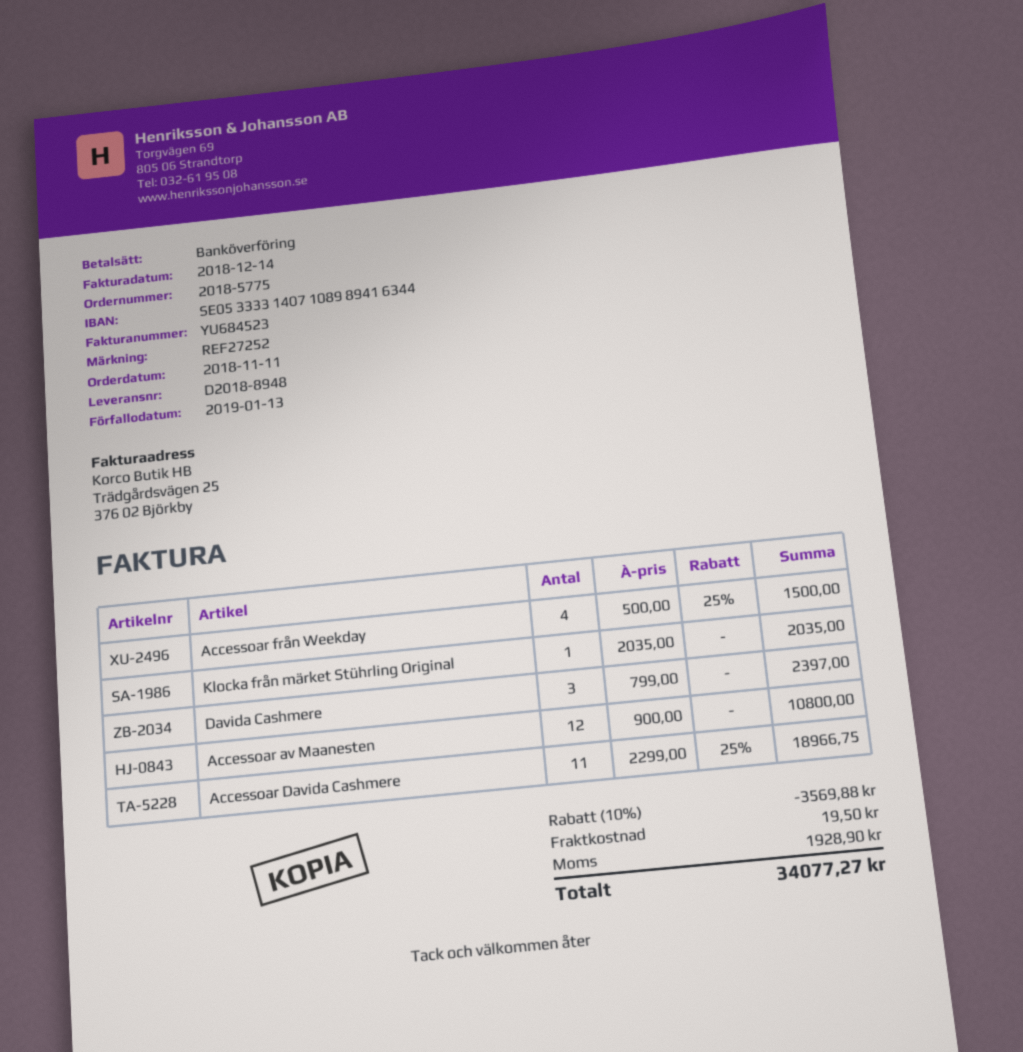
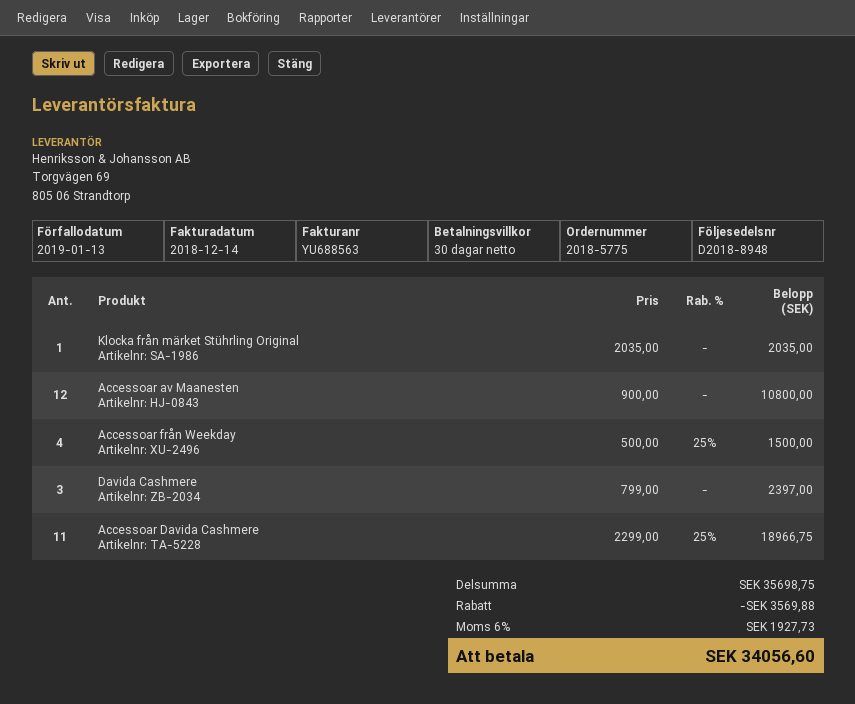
invoice number: YU684523 -> YU688563
shipping: 19.50 -> none
tax: 1928.90 -> 1927.73
total: 34077.27 -> 34056.60

